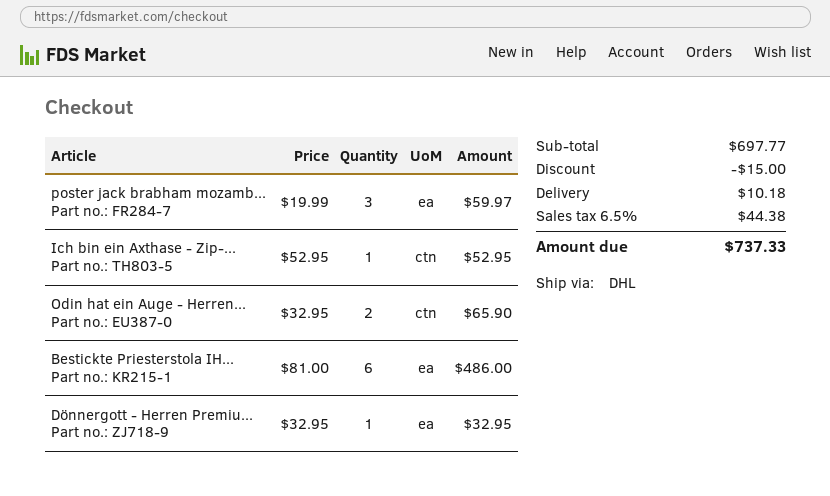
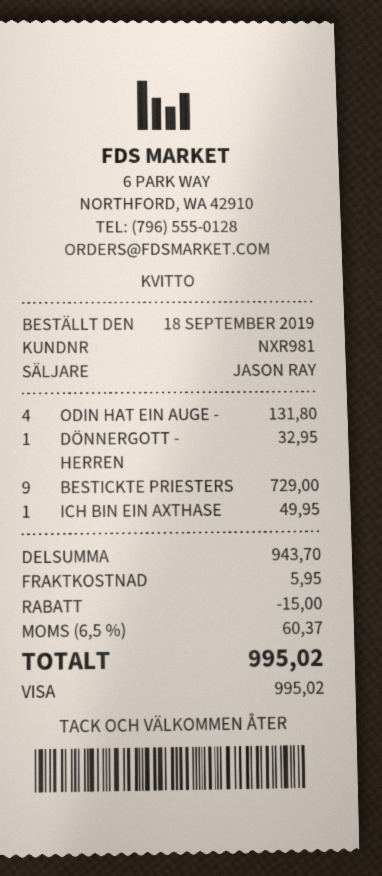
poster jack brabham mozamb...: 3 for 59.97 -> none
Ich bin ein Axthase - Zip-...: 1 for 52.95 -> 1 for 49.95
Odin hat ein Auge - Herren...: 2 for 65.90 -> 4 for 131.80
Bestickte Priesterstola IH...: 6 for 486.00 -> 9 for 729.00
subtotal: 697.77 -> 943.70
shipping: 10.18 -> 5.95
tax: 6.5% = 44.38 -> 6.5% = 60.37
total: 737.33 -> 995.02

